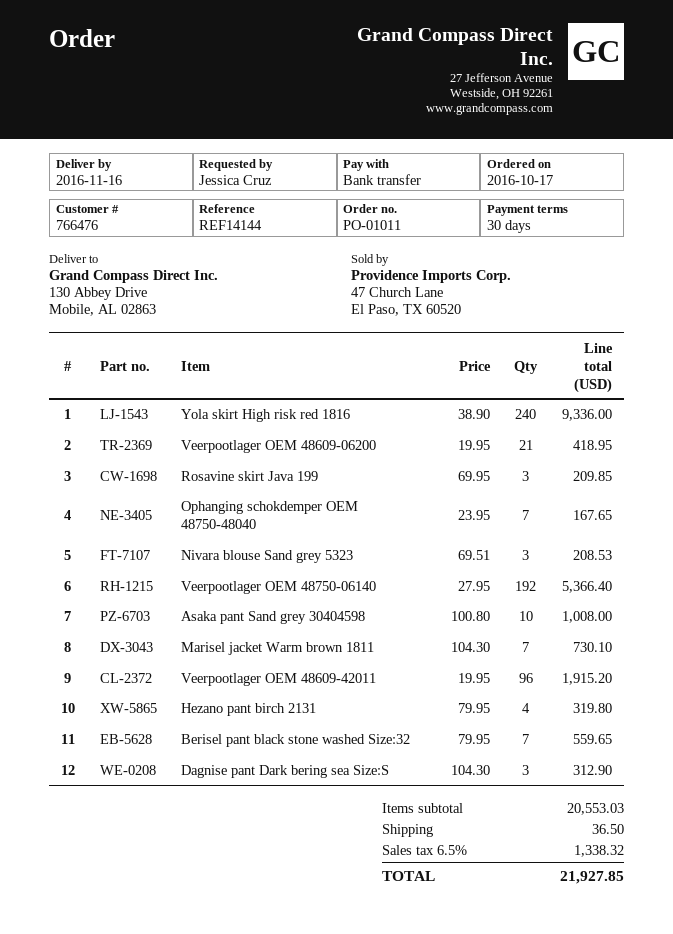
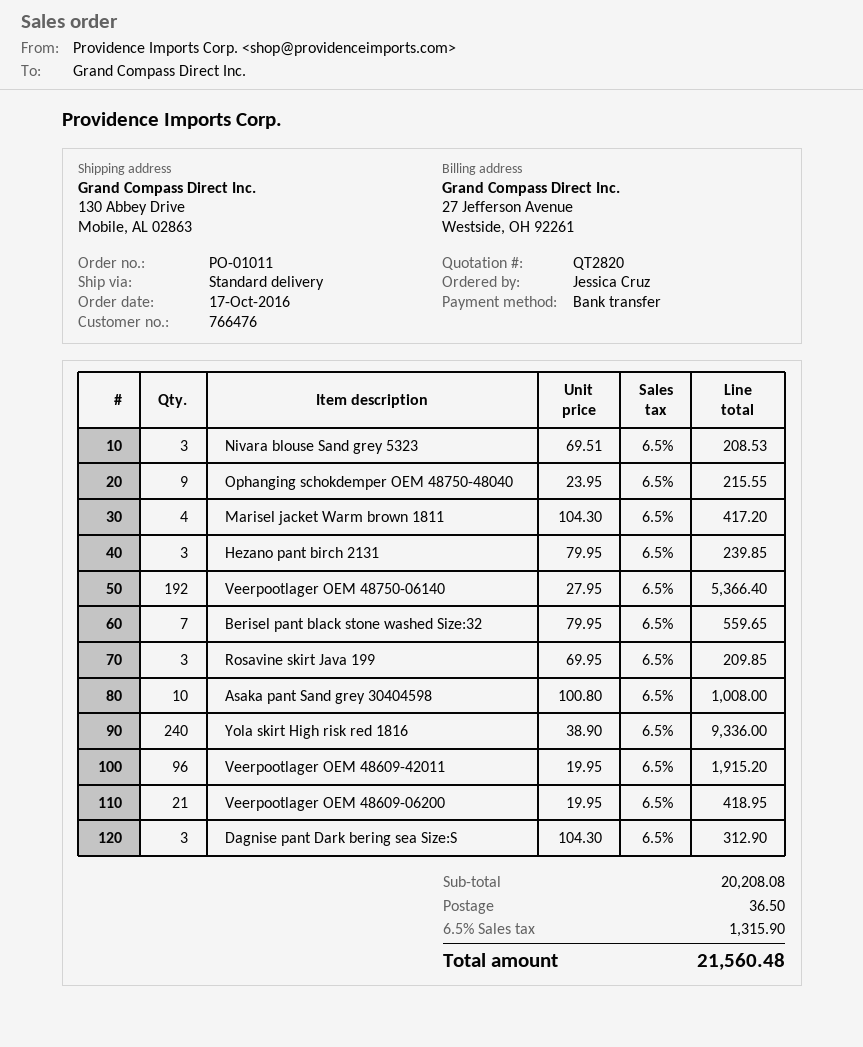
Ophanging schokdemper OEM 48750-48040: 7 x 23.95 = 167.65 -> 9 x 23.95 = 215.55
Marisel jacket Warm brown 1811: 7 x 104.30 = 730.10 -> 4 x 104.30 = 417.20
Hezano pant birch 2131: 4 x 79.95 = 319.80 -> 3 x 79.95 = 239.85
subtotal: 20553.03 -> 20208.08
tax: 6.5% = 1338.32 -> 6.5% = 1315.90
total: 21927.85 -> 21560.48

